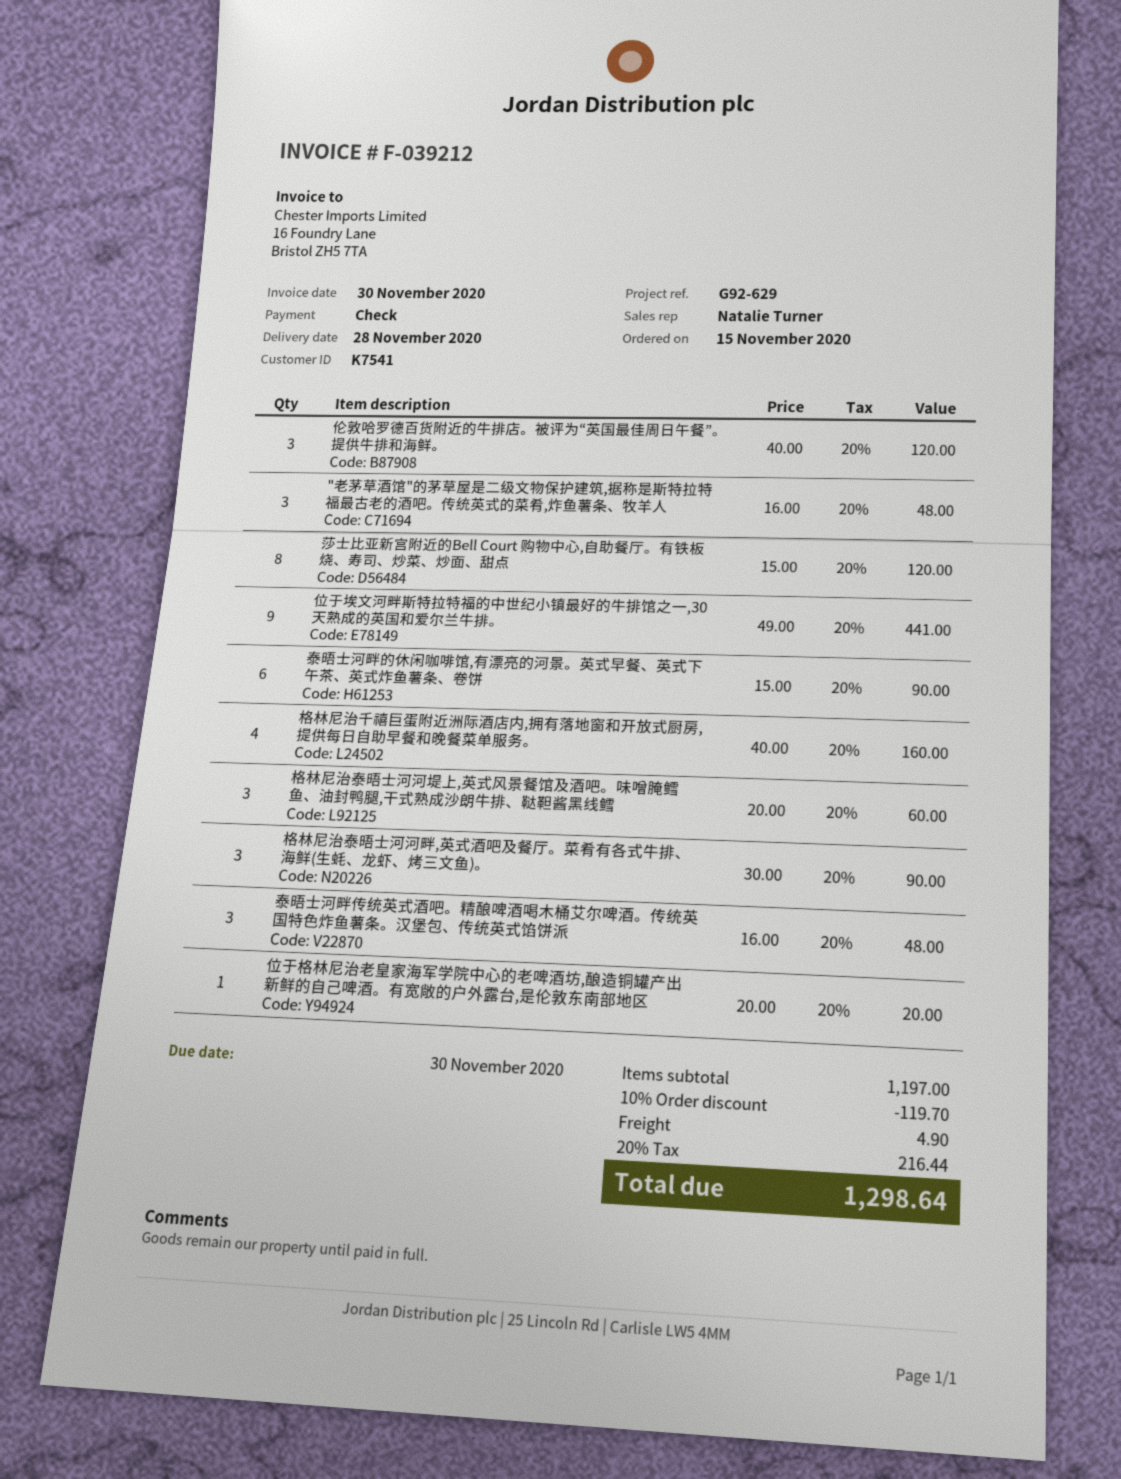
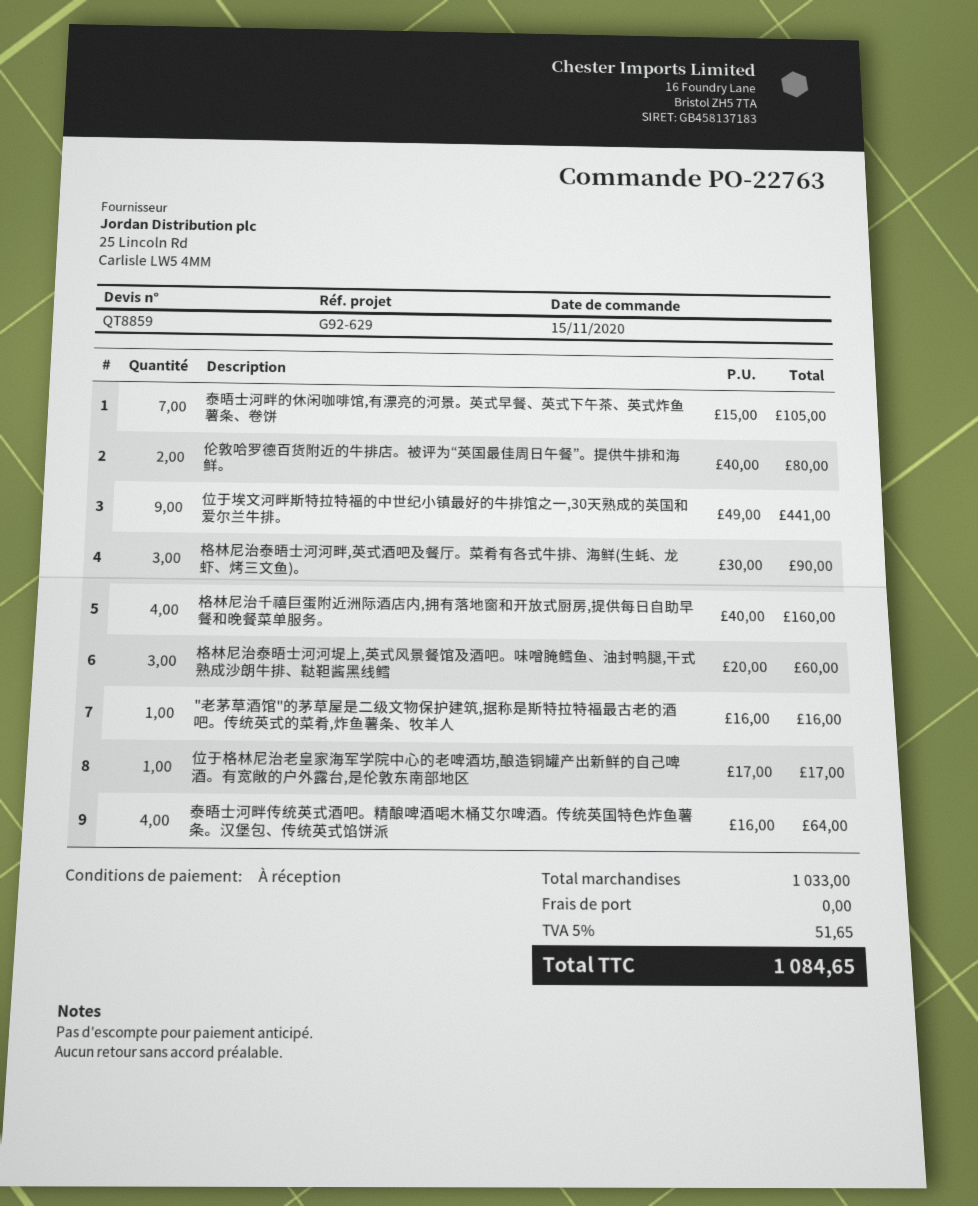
伦敦哈罗德百货附近的牛排店。被评为“英国最佳周日午餐”。提供牛排和海鲜。: 3 x 40.00 = 120.00 -> 2 x 40.00 = 80.00
"老茅草酒馆"的茅草屋是二级文物保护建筑,据称是斯特拉特福最古老的酒吧。传统英式的菜肴,炸鱼薯条、牧羊人: 3 x 16.00 = 48.00 -> 1 x 16.00 = 16.00
莎士比亚新宫附近的Bell Court 购物中心,自助餐厅。有铁板烧、寿司、炒菜、炒面、甜点: 8 x 15.00 = 120.00 -> none
泰晤士河畔的休闲咖啡馆,有漂亮的河景。英式早餐、英式下午茶、英式炸鱼薯条、卷饼: 6 x 15.00 = 90.00 -> 7 x 15.00 = 105.00
泰晤士河畔传统英式酒吧。精酿啤酒喝木桶艾尔啤酒。传统英国特色炸鱼薯条。汉堡包、传统英式馅饼派: 3 x 16.00 = 48.00 -> 4 x 16.00 = 64.00
位于格林尼治老皇家海军学院中心的老啤酒坊,酿造铜罐产出新鲜的自己啤酒。有宽敞的户外露台,是伦敦东南部地区: 1 x 20.00 = 20.00 -> 1 x 17.00 = 17.00
subtotal: 1197.00 -> 1033.00
discount: 10% = 119.70 -> none
shipping: 4.90 -> 0.00
tax: 20% = 216.44 -> 5% = 51.65
total: 1298.64 -> 1084.65

